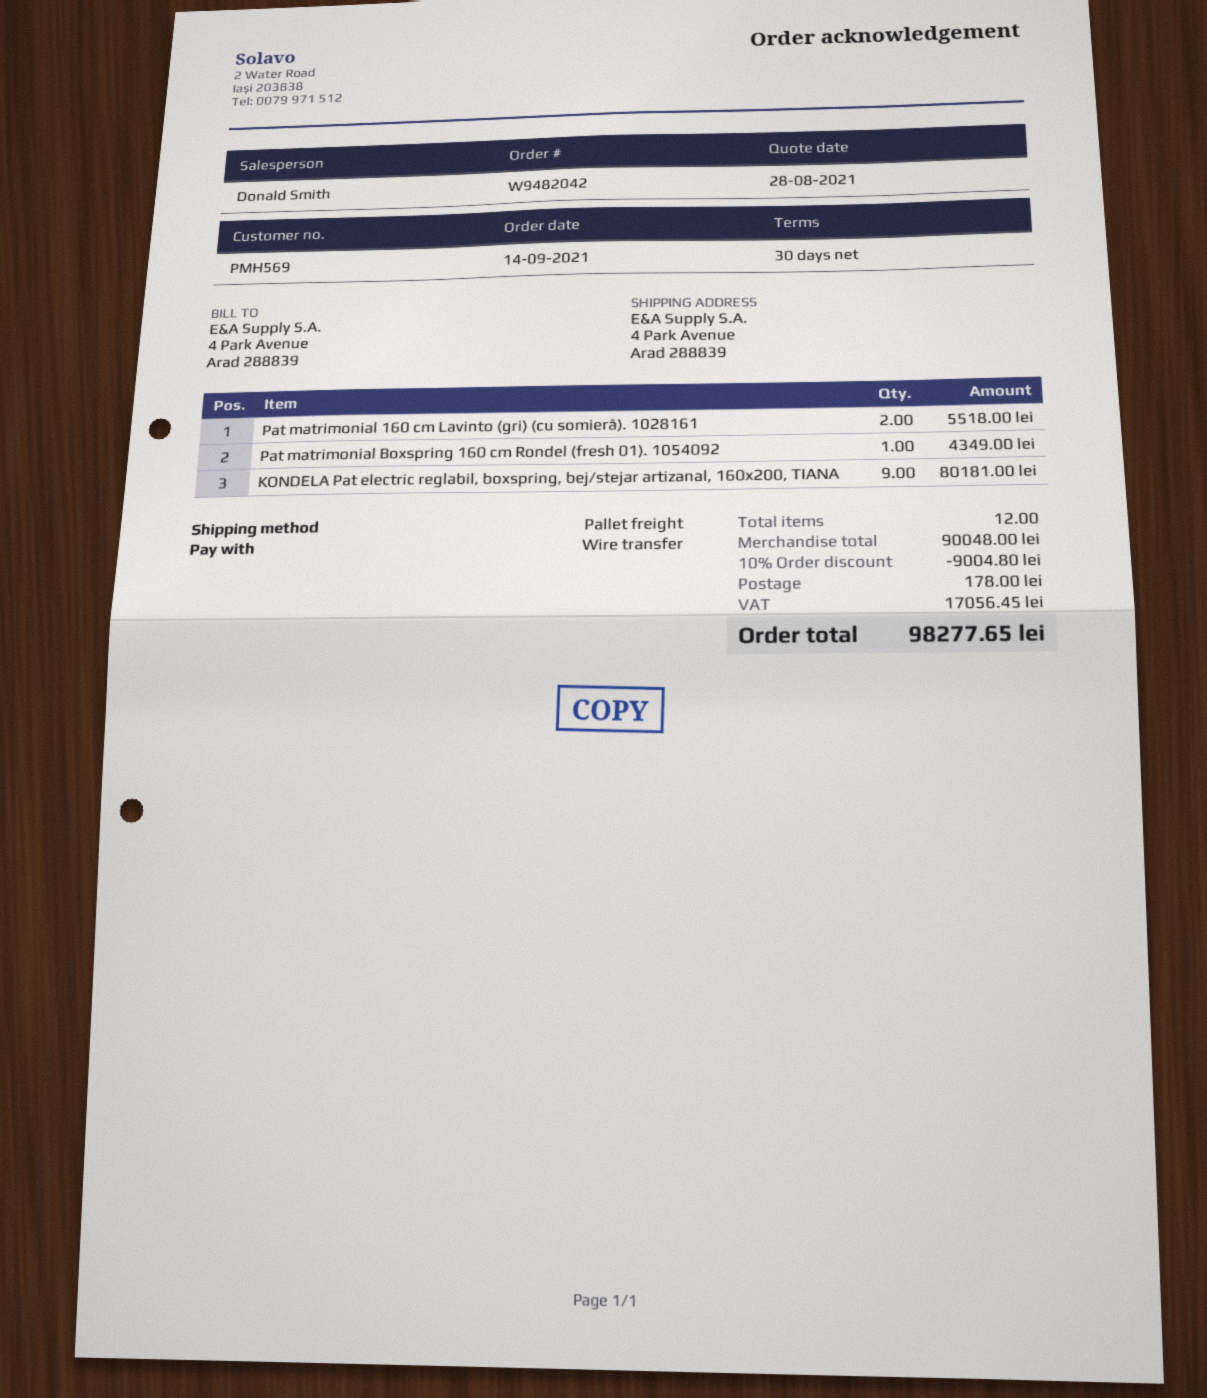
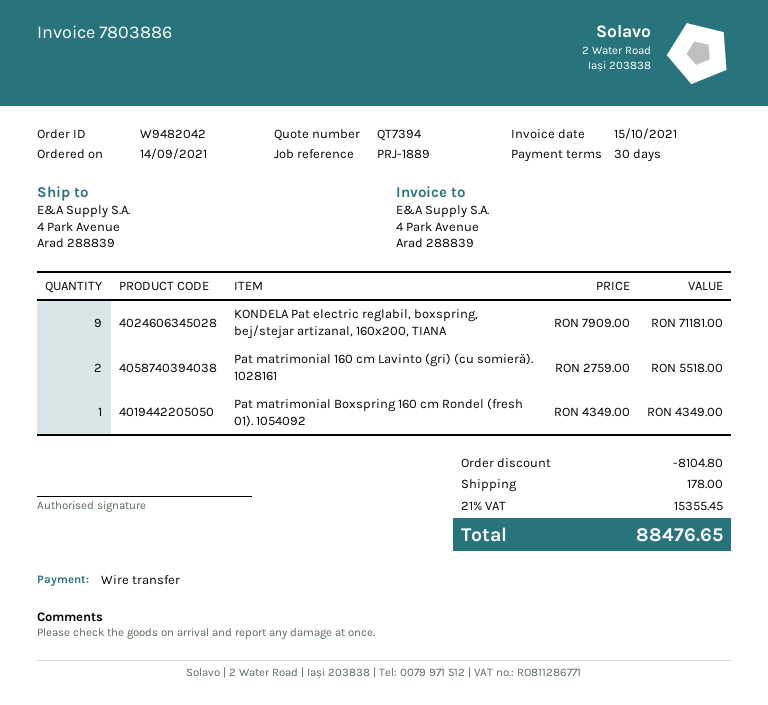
KONDELA Pat electric reglabil, boxspring, bej/stejar artizanal, 160x200, TIANA: 9 for 80181.00 -> 9 for 71181.00
discount: 9004.80 -> 8104.80
tax: 17056.45 -> 15355.45
total: 98277.65 -> 88476.65

